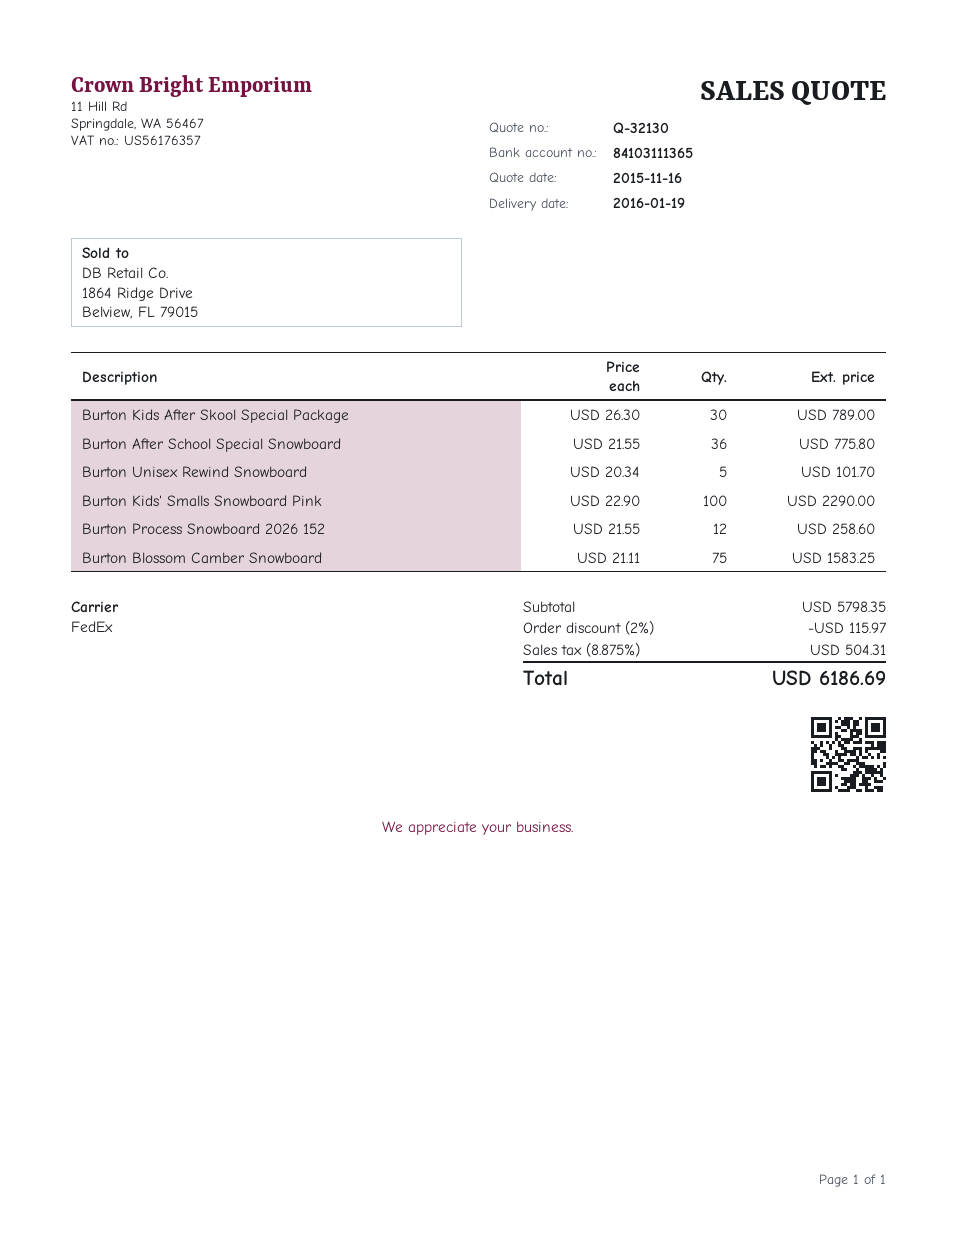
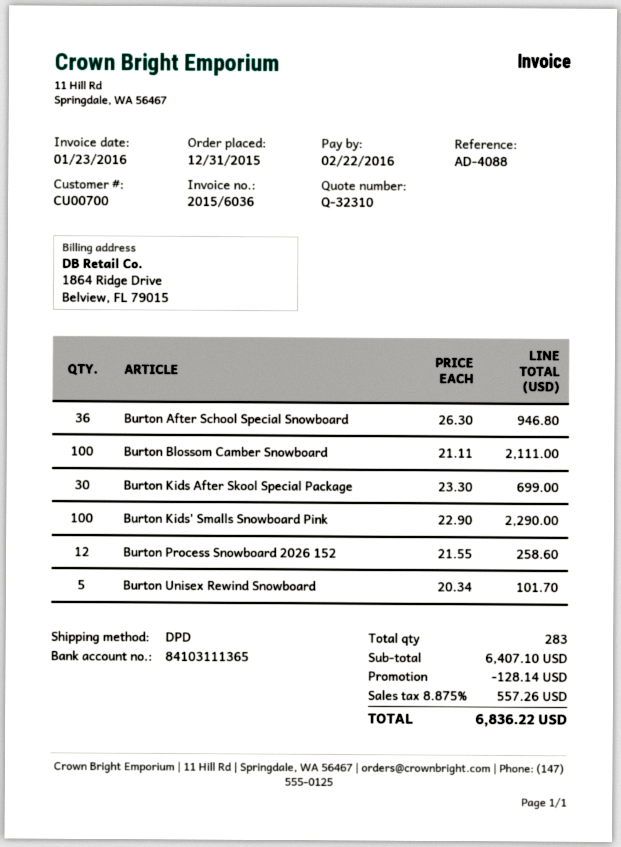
quote number: Q-32130 -> Q-32310
shipping method: FedEx -> DPD
Burton Kids After Skool Special Package: 30 x 26.30 = 789.00 -> 30 x 23.30 = 699.00
Burton After School Special Snowboard: 36 x 21.55 = 775.80 -> 36 x 26.30 = 946.80
Burton Blossom Camber Snowboard: 75 x 21.11 = 1583.25 -> 100 x 21.11 = 2111.00
subtotal: 5798.35 -> 6407.10
discount: 115.97 -> 128.14
tax: 8.875% = 504.31 -> 8.875% = 557.26
total: 6186.69 -> 6836.22

